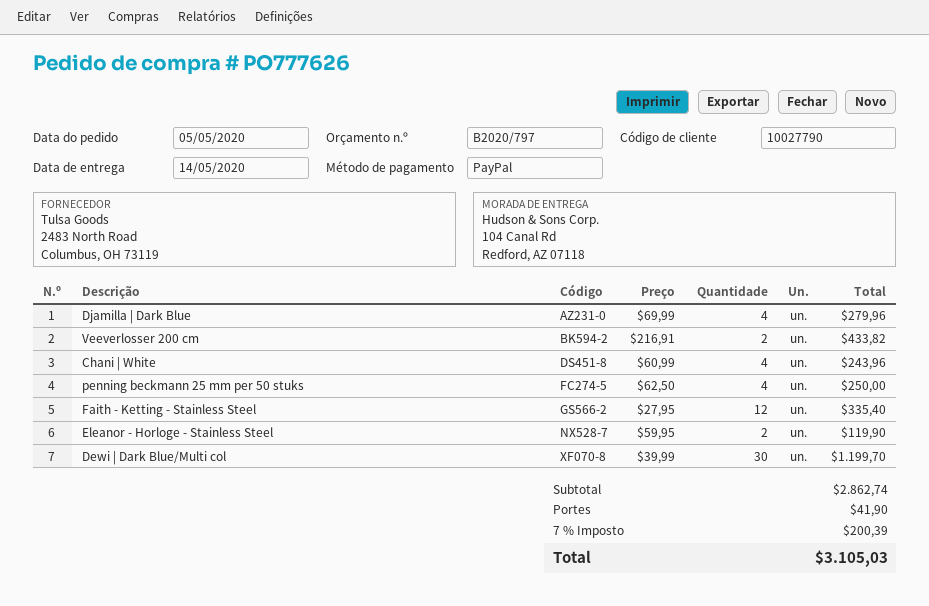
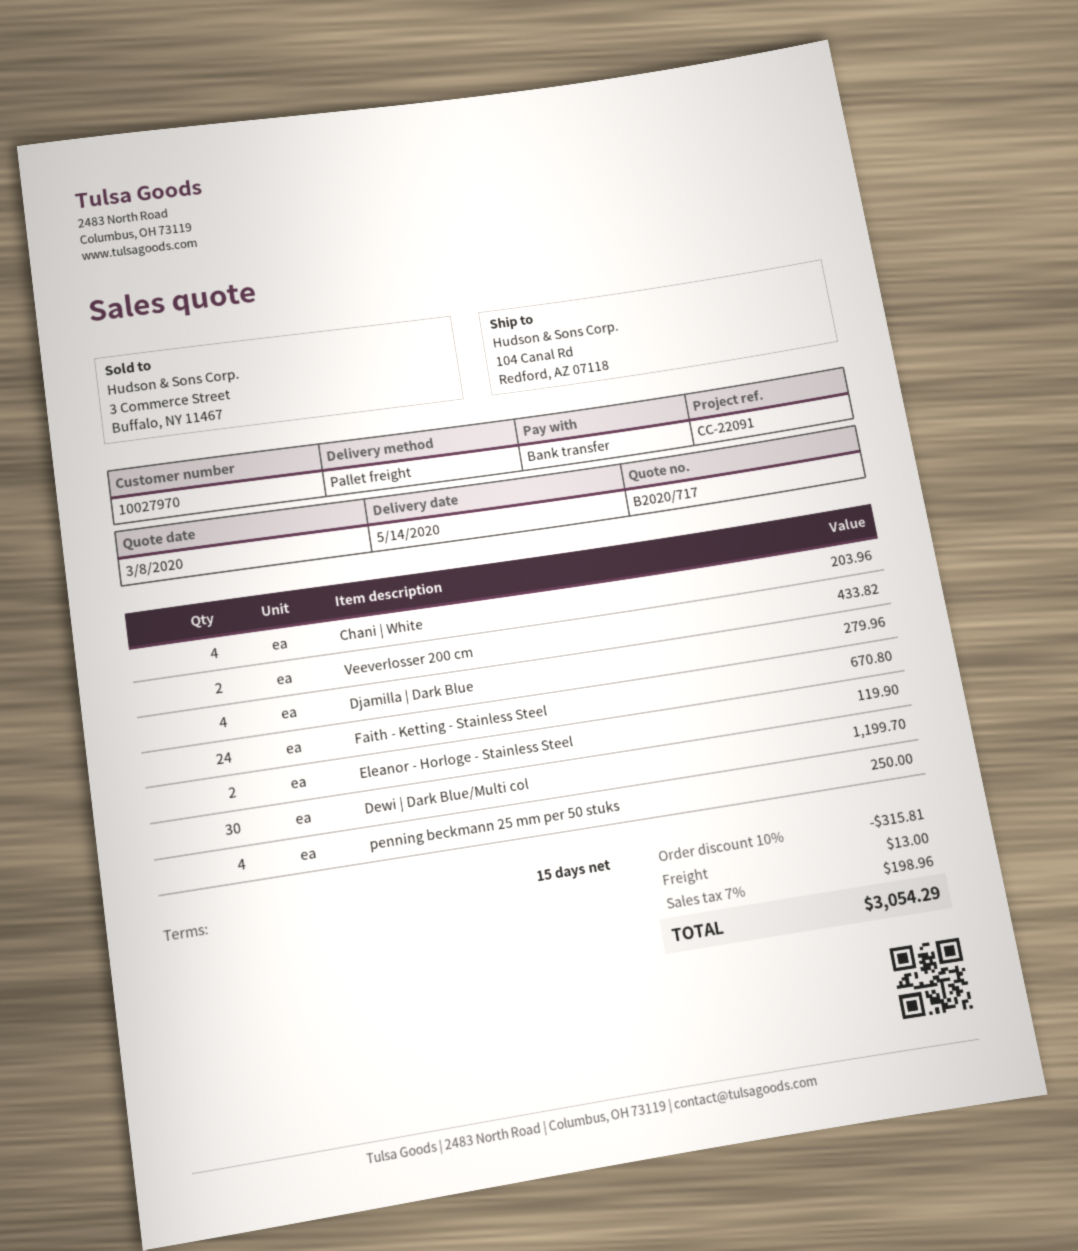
quote number: B2020/797 -> B2020/717
customer number: 10027790 -> 10027970
payment method: PayPal -> bank transfer
Chani | White: 4 for 243.96 -> 4 for 203.96
Faith - Ketting - Stainless Steel: 12 for 335.40 -> 24 for 670.80
discount: none -> 10% = 315.81
shipping: 41.90 -> 13.00
tax: 7% = 200.39 -> 7% = 198.96
total: 3105.03 -> 3054.29

